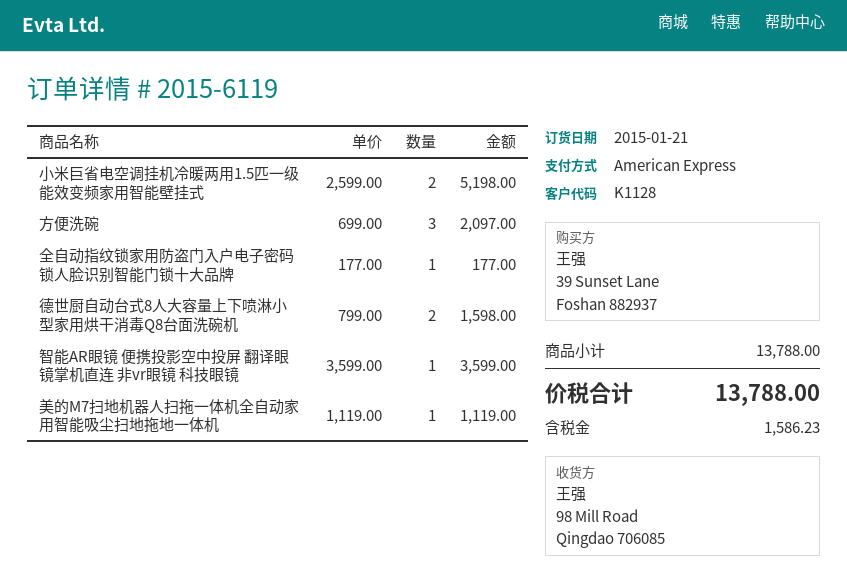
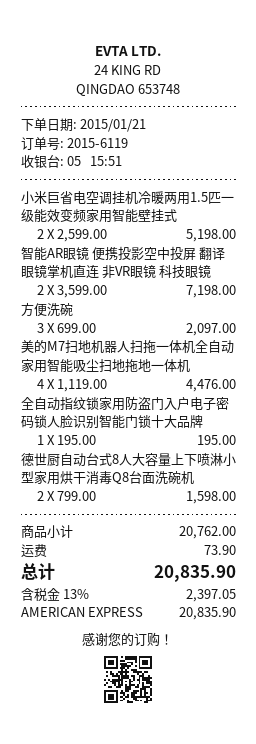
全自动指纹锁家用防盗门入户电子密码锁人脸识别智能门锁十大品牌: 1 x 177.00 = 177.00 -> 1 x 195.00 = 195.00
智能AR眼镜 便携投影空中投屏 翻译眼镜掌机直连 非vr眼镜 科技眼镜: 1 x 3599.00 = 3599.00 -> 2 x 3599.00 = 7198.00
美的M7扫地机器人扫拖一体机全自动家用智能吸尘扫地拖地一体机: 1 x 1119.00 = 1119.00 -> 4 x 1119.00 = 4476.00
subtotal: 13788.00 -> 20762.00
shipping: none -> 73.90
tax: 1586.23 -> 2397.05
total: 13788.00 -> 20835.90

